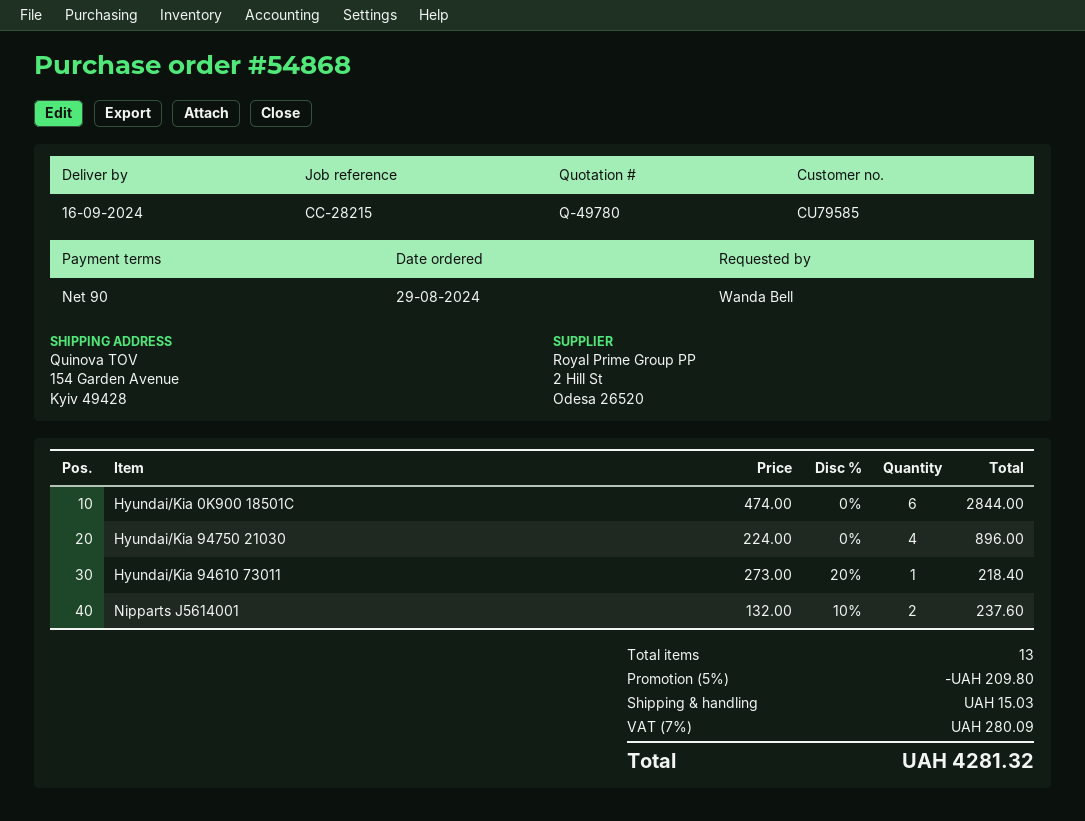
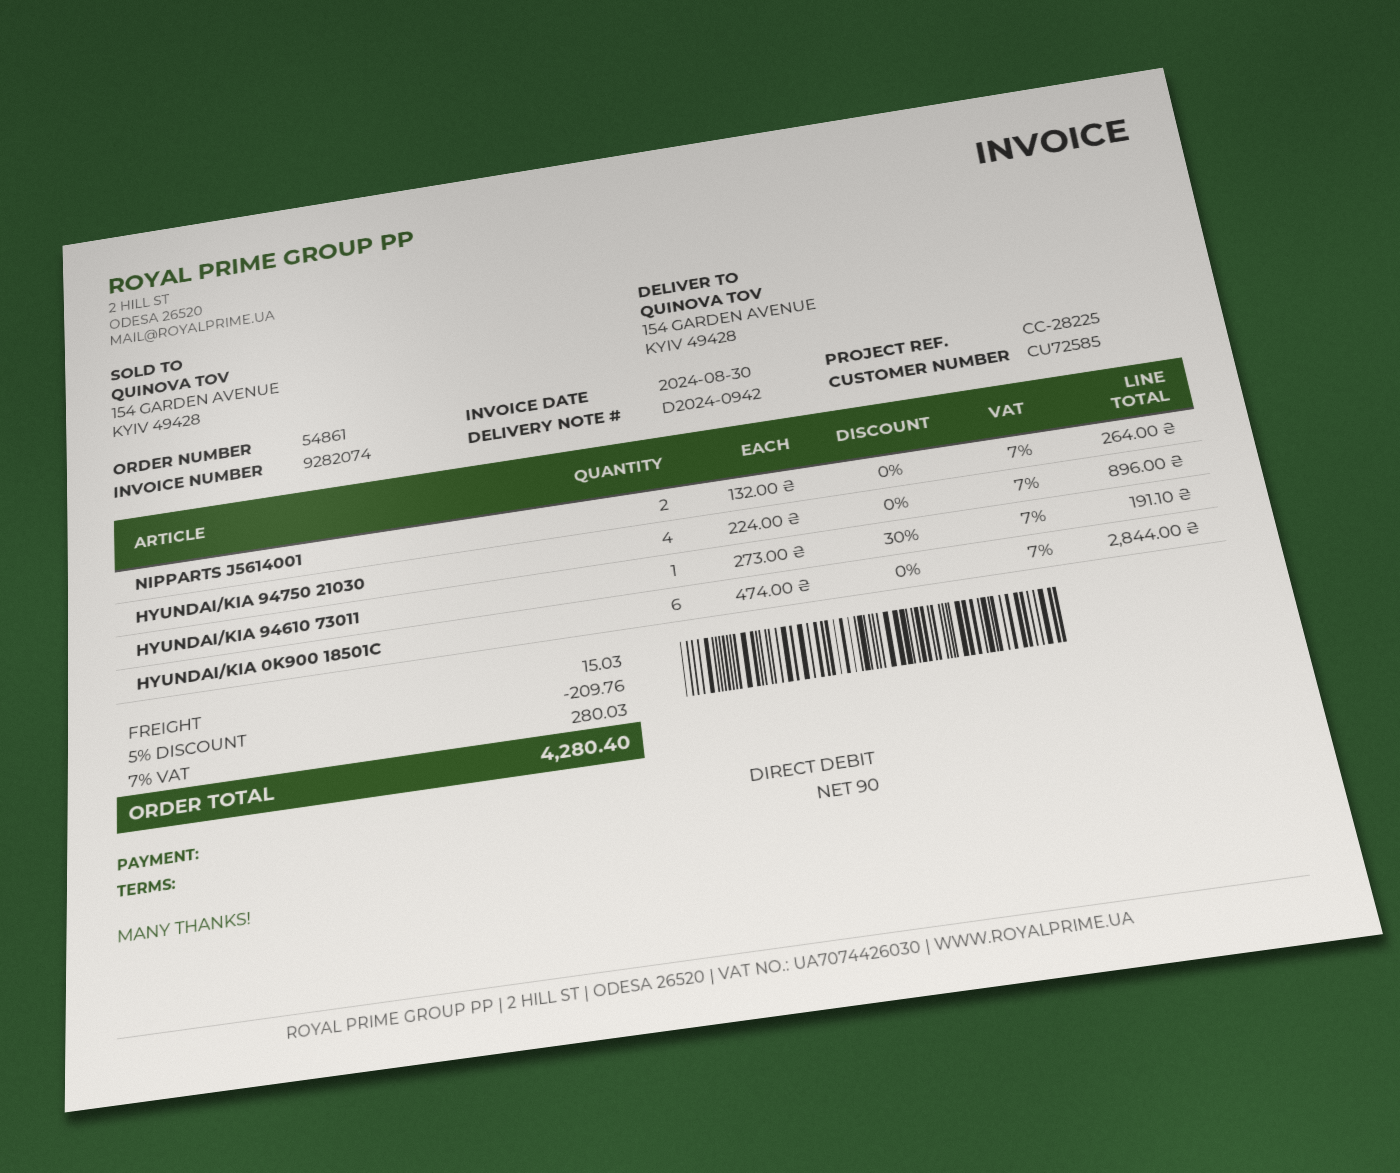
order number: 54868 -> 54861
customer number: CU79585 -> CU72585
reference: CC-28215 -> CC-28225
Hyundai/Kia 94610 73011: 1 x 273.00 - 20% = 218.40 -> 1 x 273.00 - 30% = 191.10
Nipparts J5614001: 2 x 132.00 - 10% = 237.60 -> 2 x 132.00 = 264.00
discount: 5% = 209.80 -> 5% = 209.76
tax: 7% = 280.09 -> 7% = 280.03
total: 4281.32 -> 4280.40

